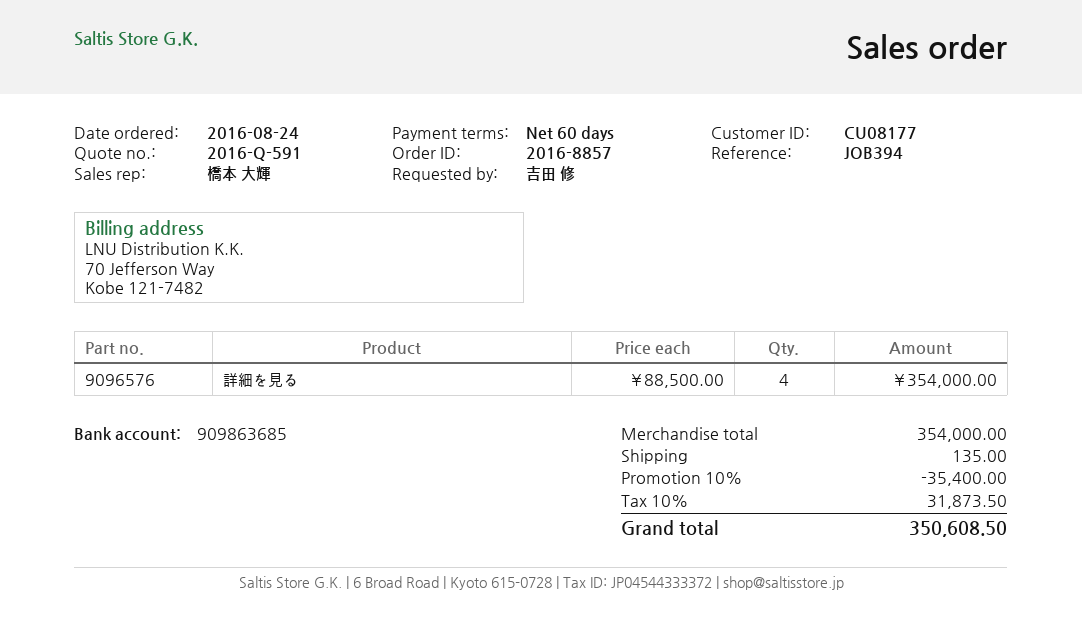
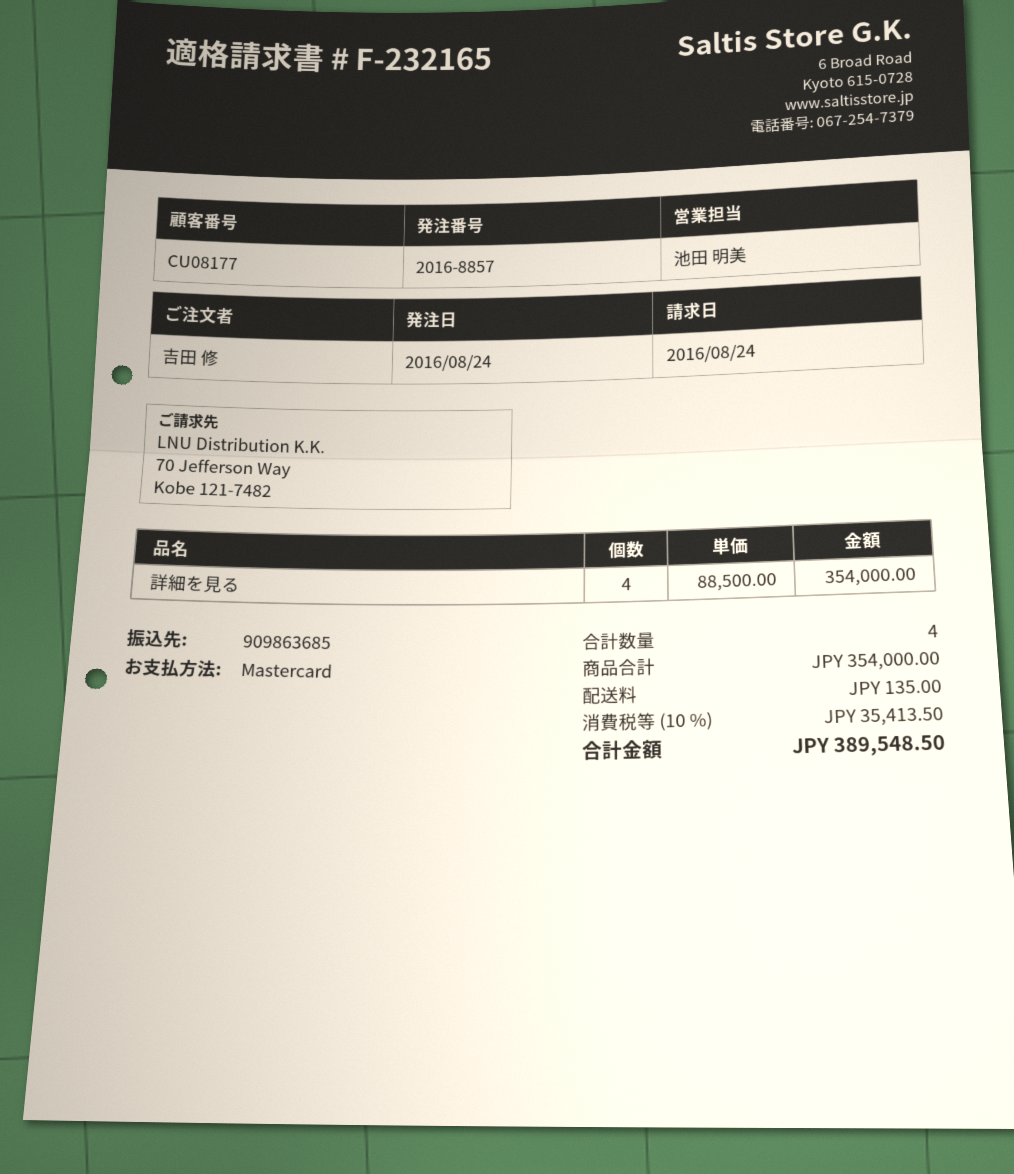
sales rep: 橋本 大輝 -> 池田 明美
discount: 10% = 35400.00 -> none
tax: 10% = 31873.50 -> 10% = 35413.50
total: 350608.50 -> 389548.50

